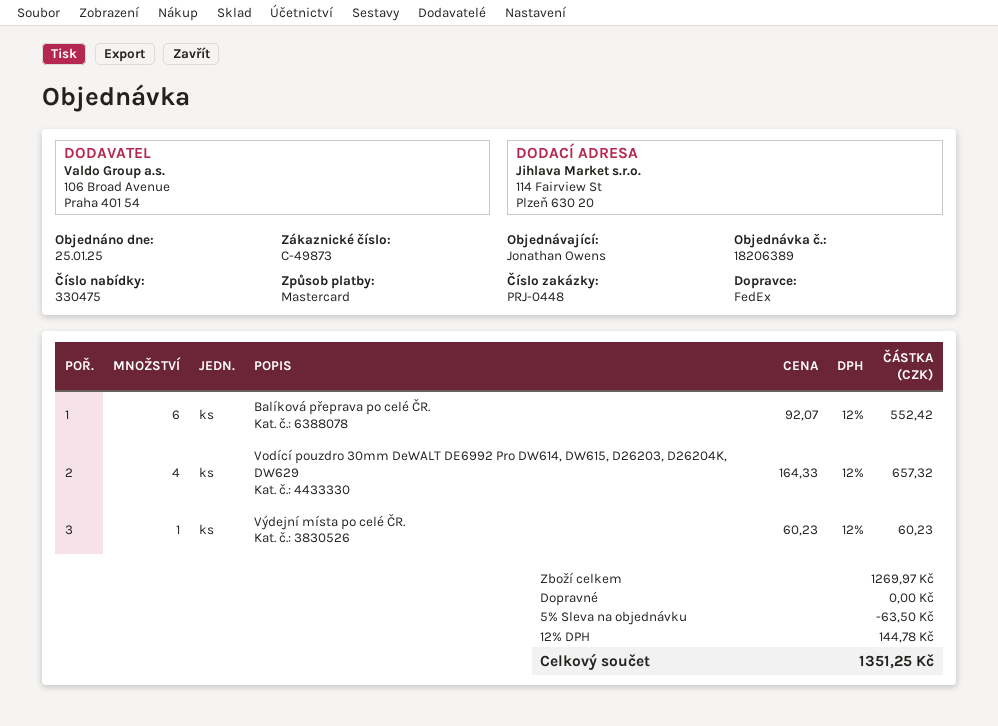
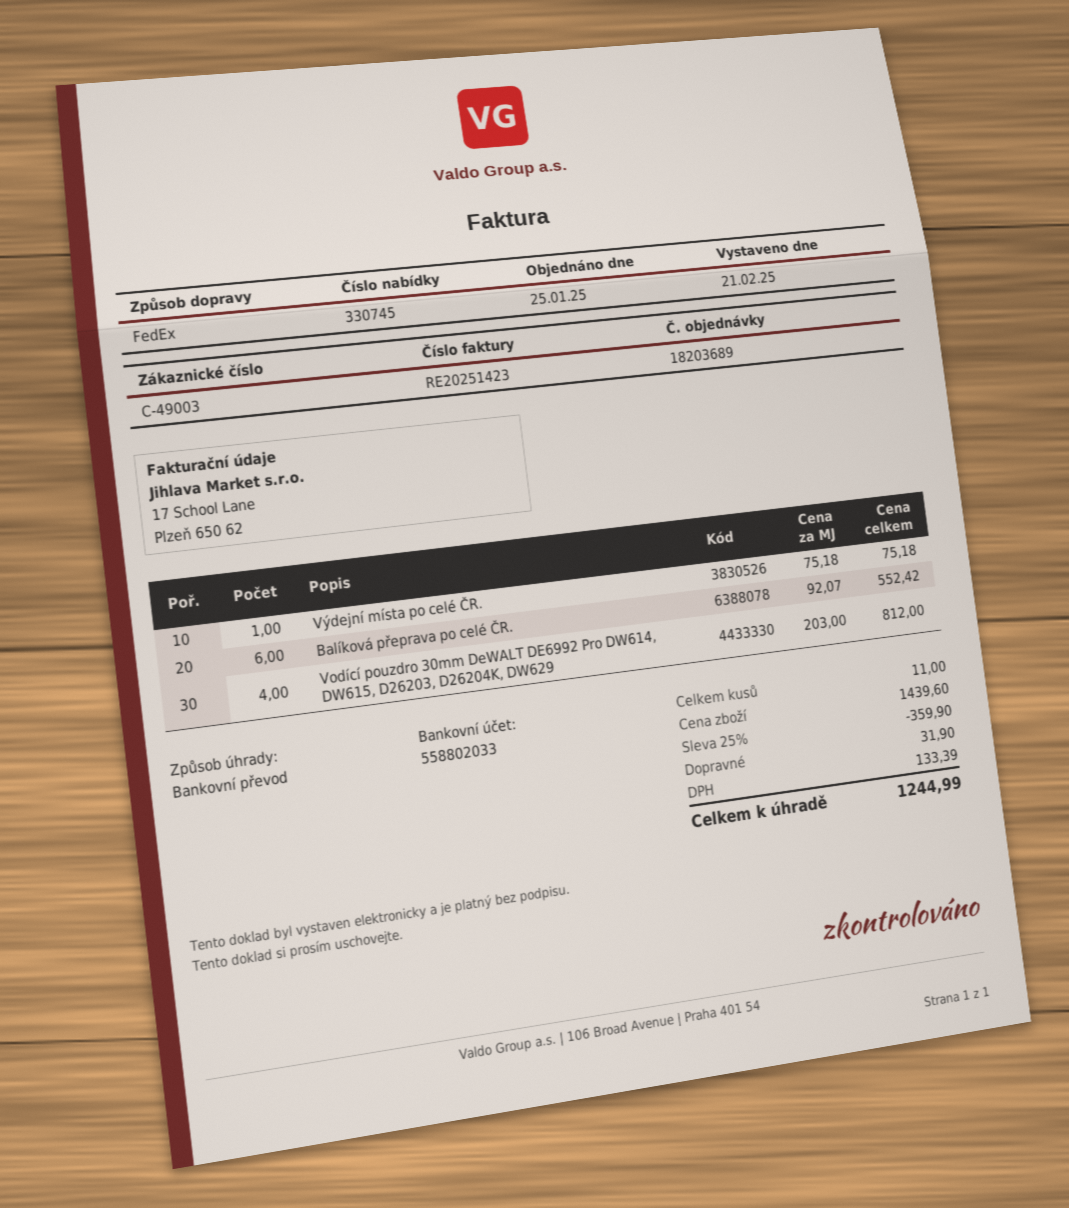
quote number: 330475 -> 330745
order number: 18206389 -> 18203689
customer number: C-49873 -> C-49003
payment method: Mastercard -> bank transfer
Vodící pouzdro 30mm DeWALT DE6992 Pro DW614, DW615, D26203, D26204K, DW629: 4 x 164.33 = 657.32 -> 4 x 203.00 = 812.00
Výdejní místa po celé ČR.: 1 x 60.23 = 60.23 -> 1 x 75.18 = 75.18
subtotal: 1269.97 -> 1439.60
discount: 5% = 63.50 -> 25% = 359.90
shipping: 0.00 -> 31.90
tax: 144.78 -> 133.39
total: 1351.25 -> 1244.99

